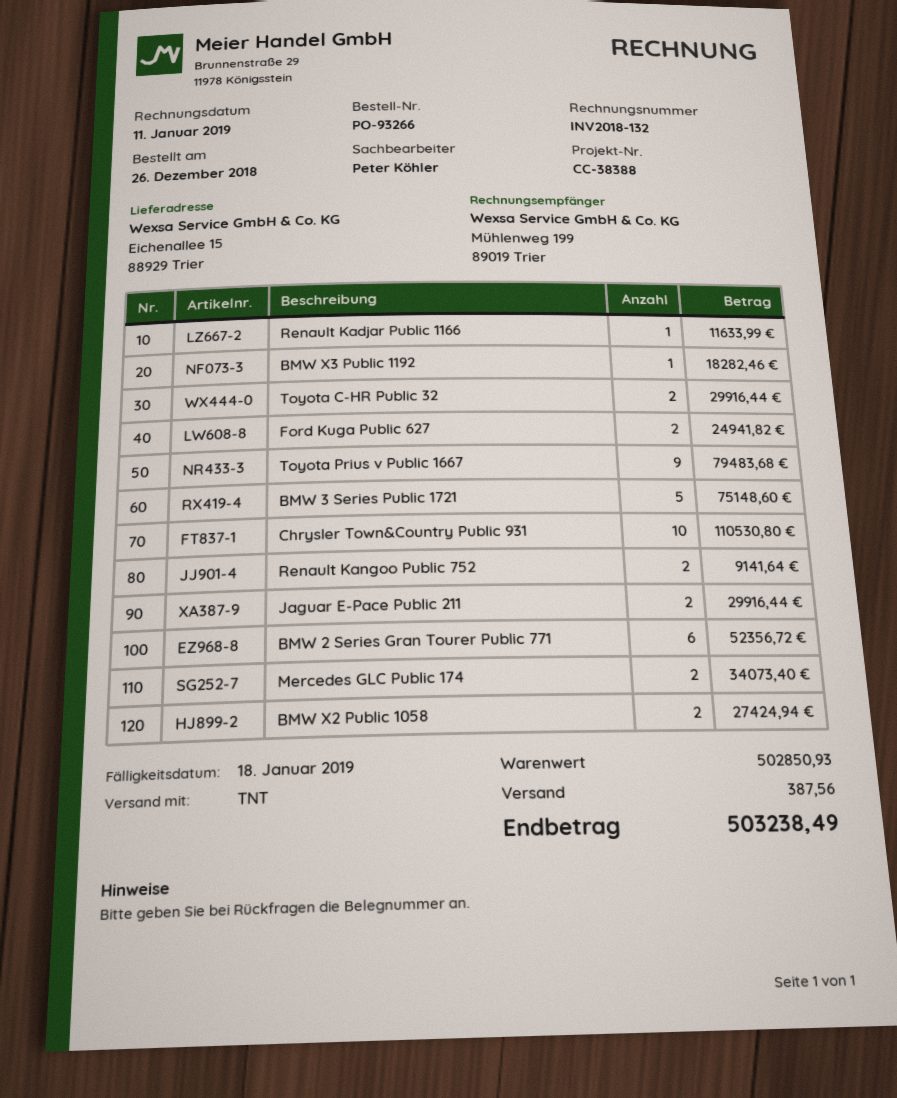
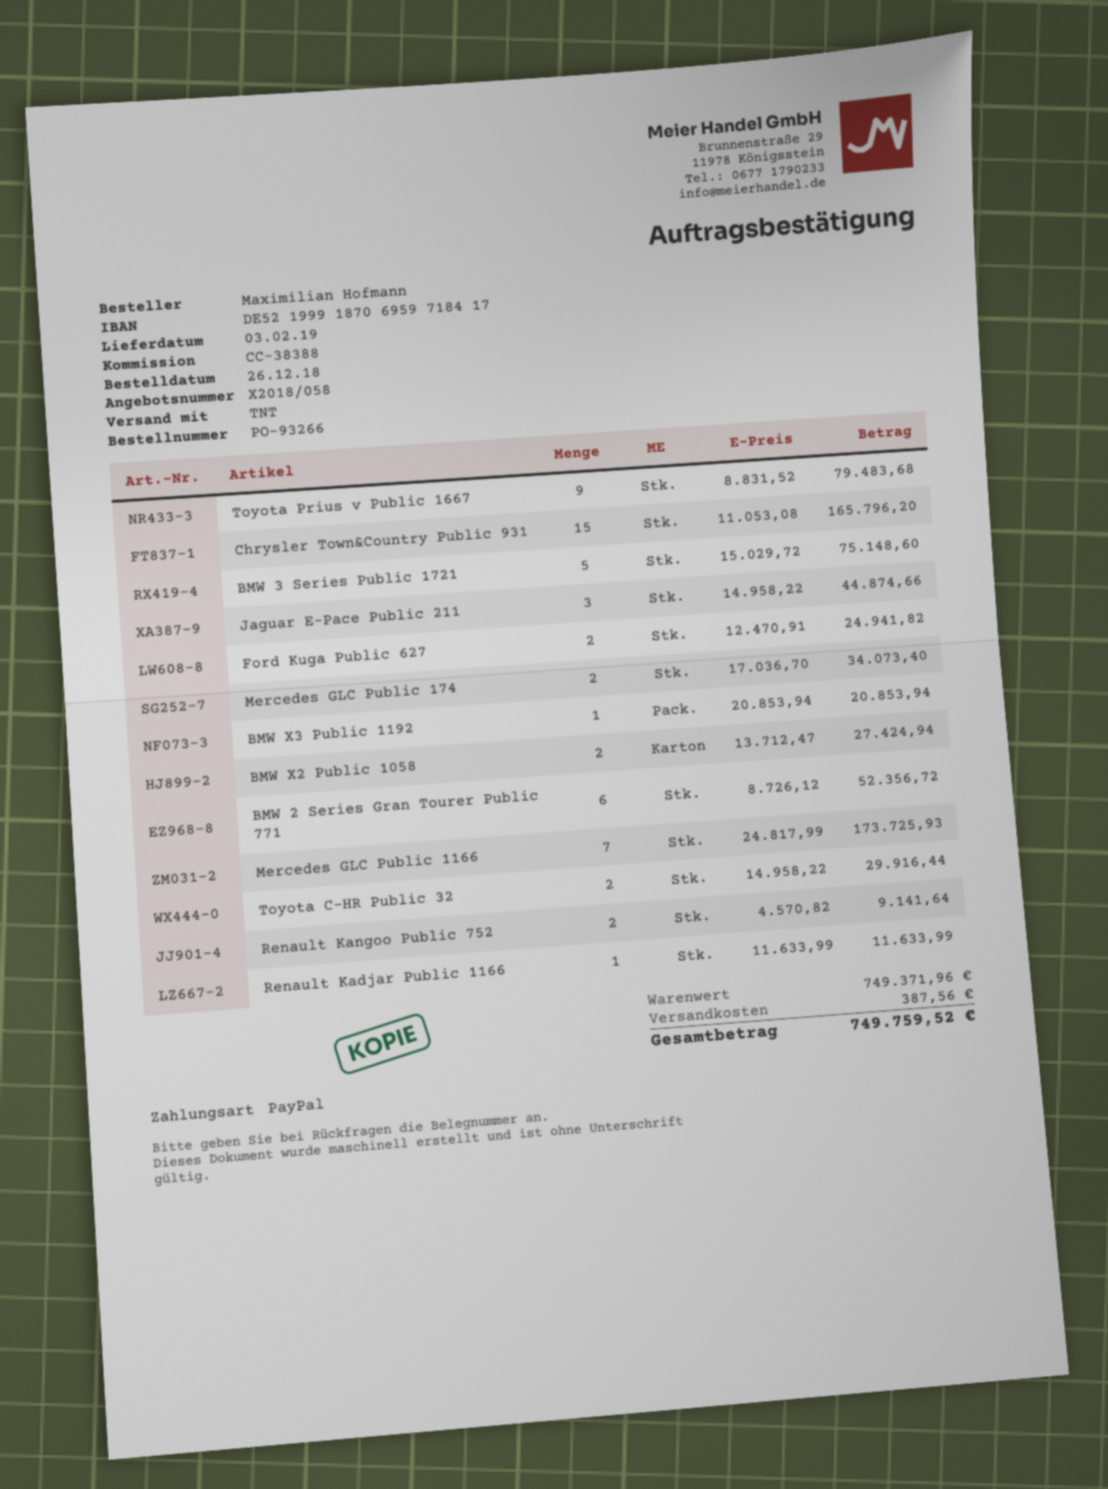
BMW X3 Public 1192: 1 for 18282.46 -> 1 for 20853.94
Chrysler Town&Country Public 931: 10 for 110530.80 -> 15 for 165796.20
Jaguar E-Pace Public 211: 2 for 29916.44 -> 3 for 44874.66
Mercedes GLC Public 1166: none -> 7 for 173725.93
subtotal: 502850.93 -> 749371.96
total: 503238.49 -> 749759.52

